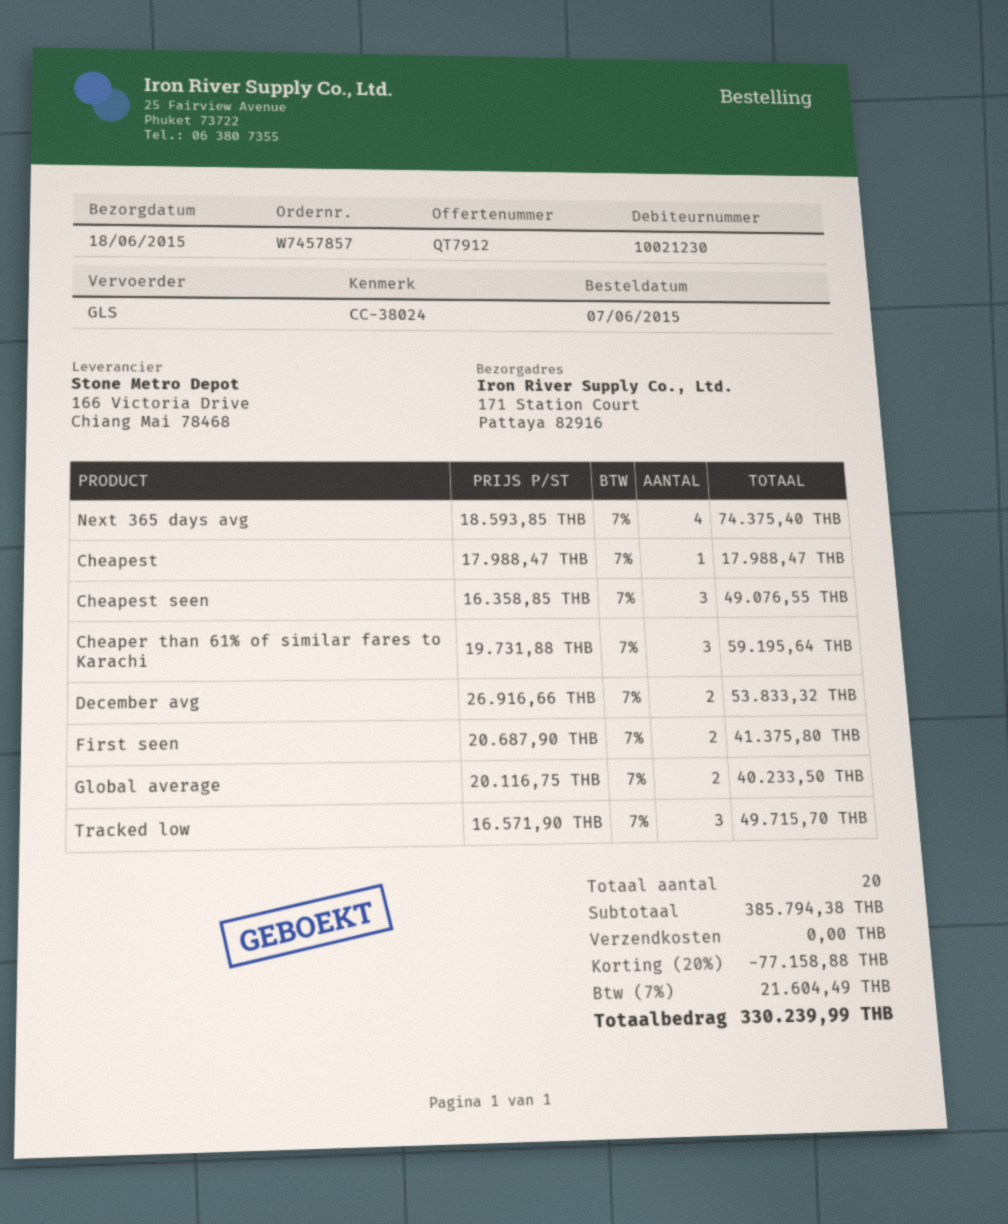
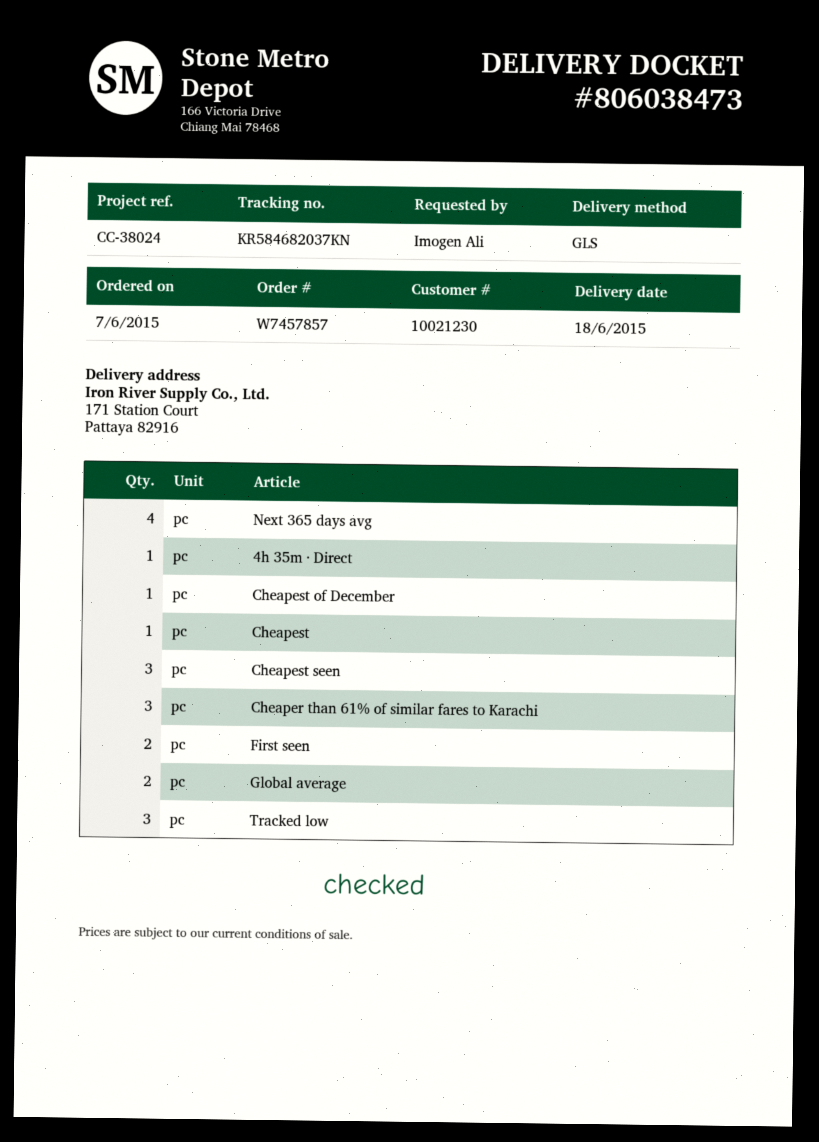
December avg: 2 -> none
4h 35m · Direct: none -> 1
Cheapest of December: none -> 1

